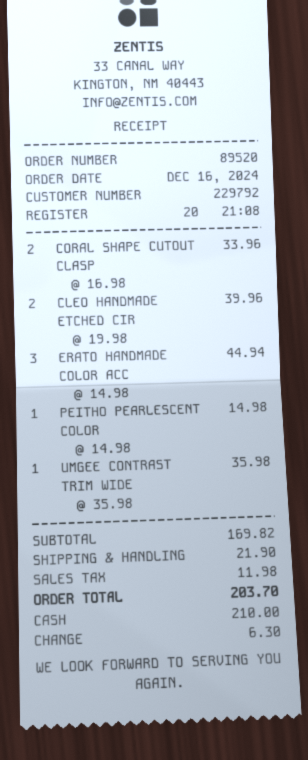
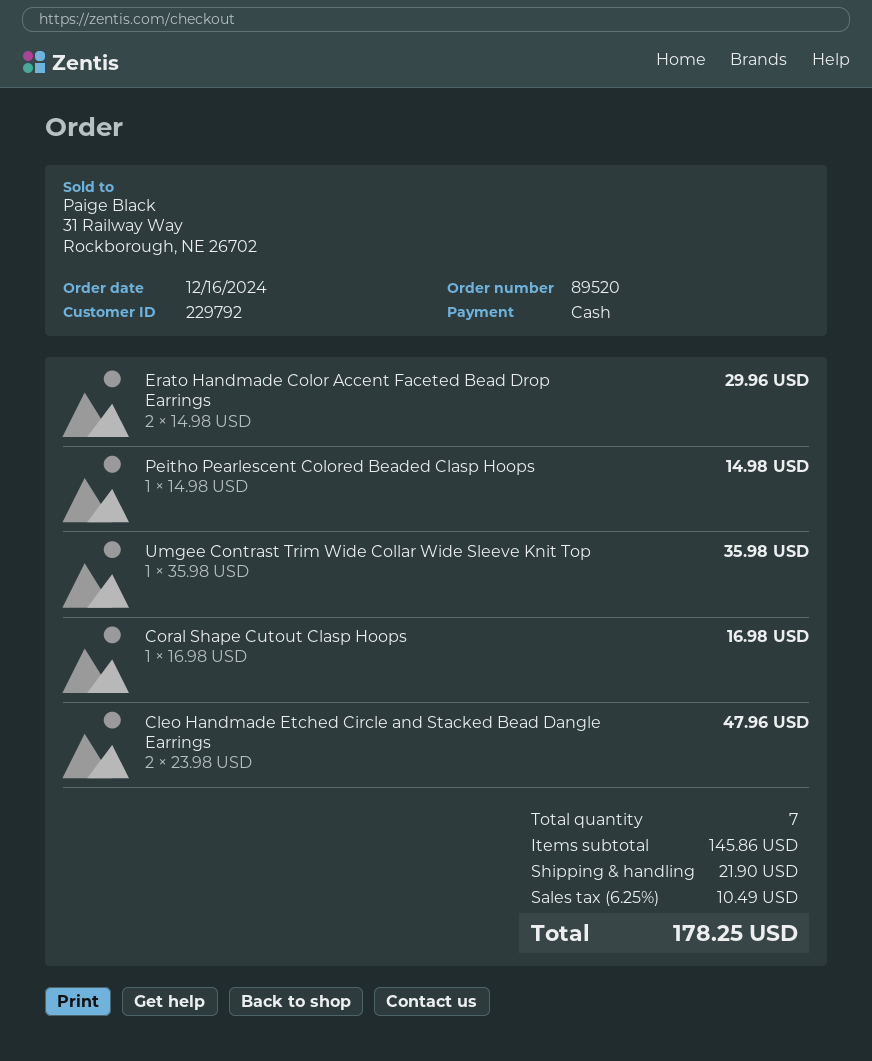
CORAL SHAPE CUTOUT CLASP: 2 x 16.98 = 33.96 -> 1 x 16.98 = 16.98
CLEO HANDMADE ETCHED CIR: 2 x 19.98 = 39.96 -> 2 x 23.98 = 47.96
ERATO HANDMADE COLOR ACC: 3 x 14.98 = 44.94 -> 2 x 14.98 = 29.96
subtotal: 169.82 -> 145.86
tax: 11.98 -> 10.49
total: 203.70 -> 178.25

